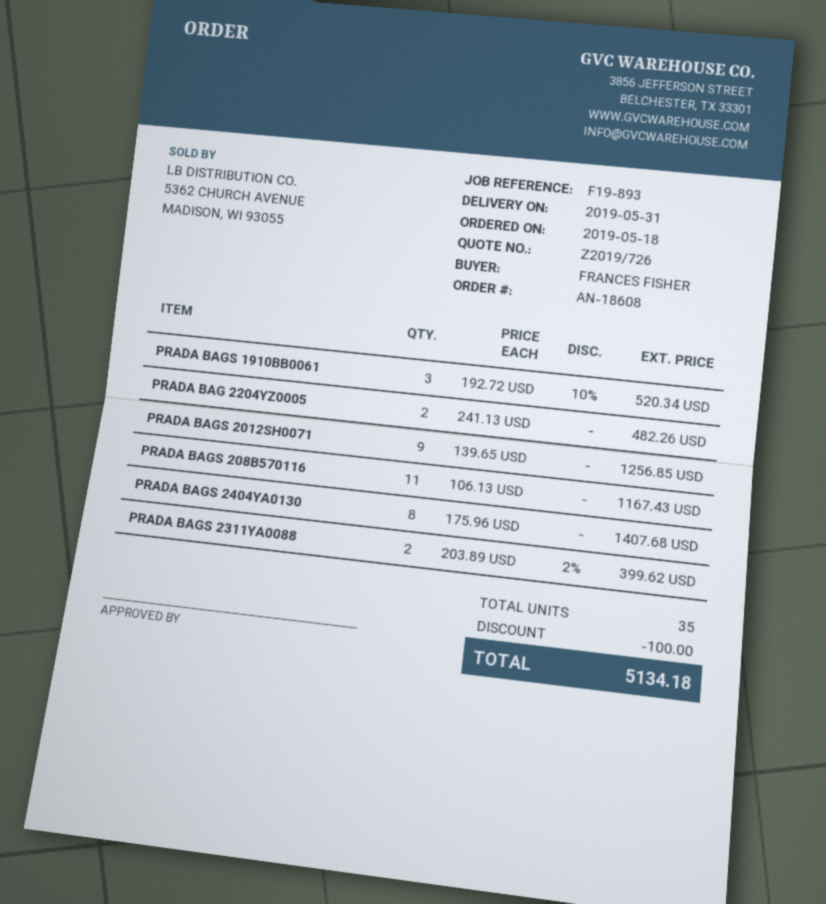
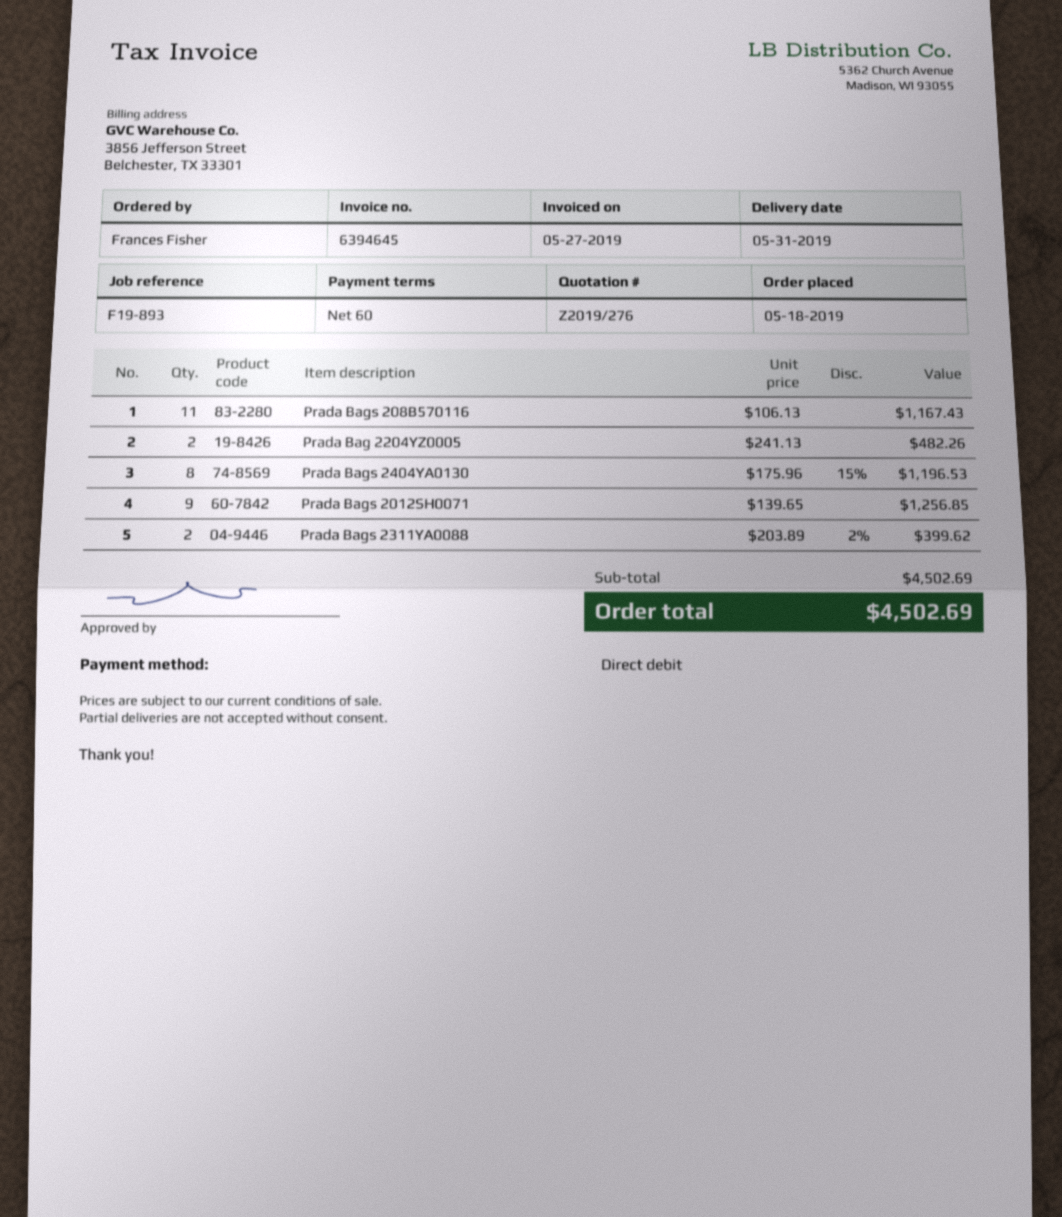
quote number: Z2019/726 -> Z2019/276
PRADA BAGS 1910BB0061: 3 x 192.72 - 10% = 520.34 -> none
PRADA BAGS 2404YA0130: 8 x 175.96 = 1407.68 -> 8 x 175.96 - 15% = 1196.53
discount: 100.00 -> none
total: 5134.18 -> 4502.69

